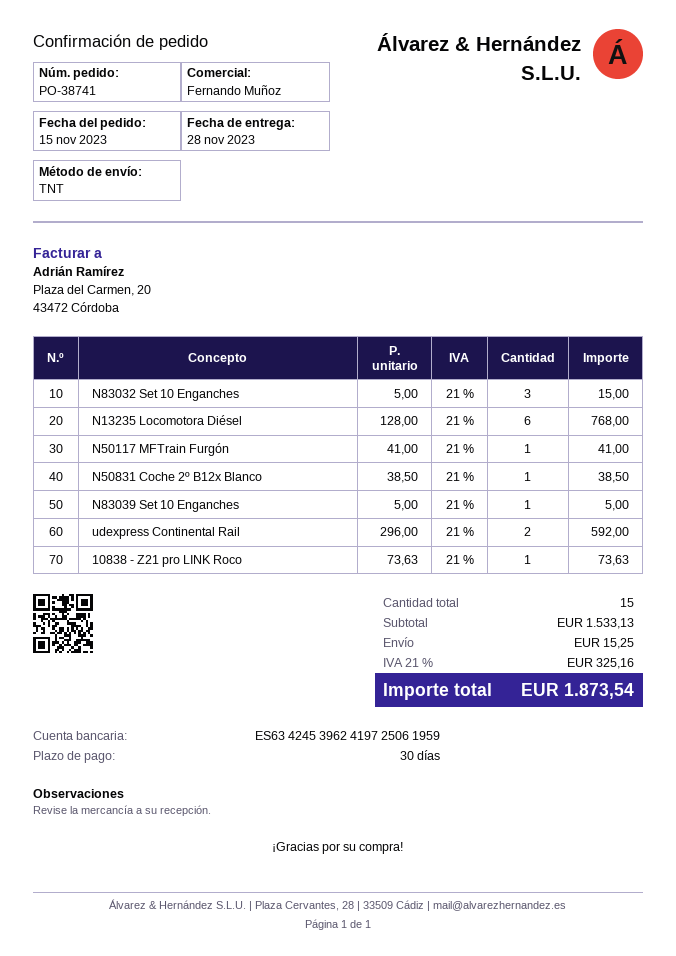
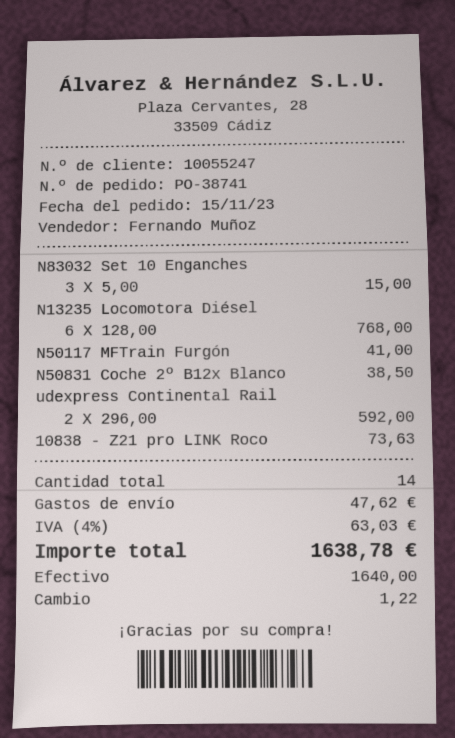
N83039 Set 10 Enganches: 1 x 5.00 = 5.00 -> none
total quantity: 15 -> 14
shipping: 15.25 -> 47.62
tax: 21% = 325.16 -> 4% = 63.03
total: 1873.54 -> 1638.78

